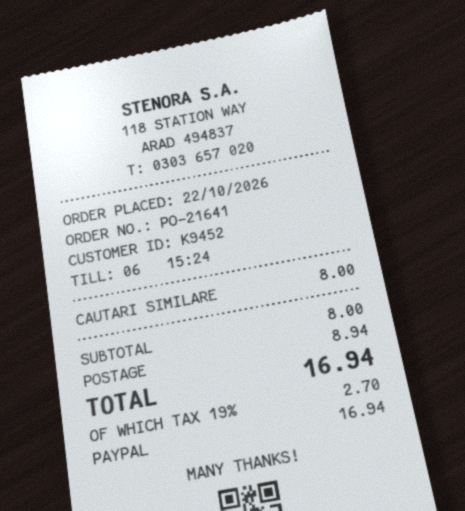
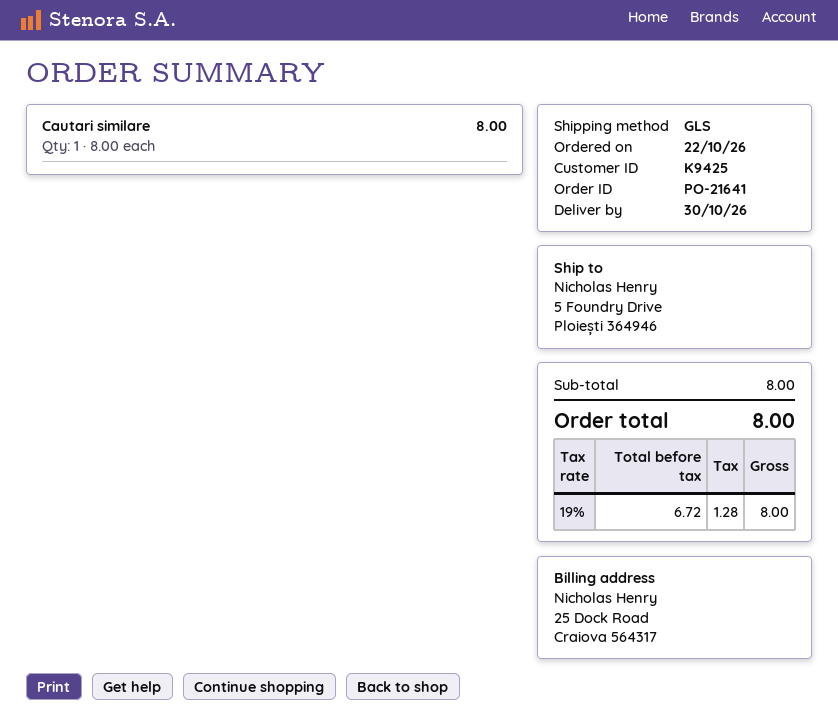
customer number: K9452 -> K9425
shipping: 8.94 -> none
tax: 19% = 2.70 -> 19% = 1.28
total: 16.94 -> 8.00

